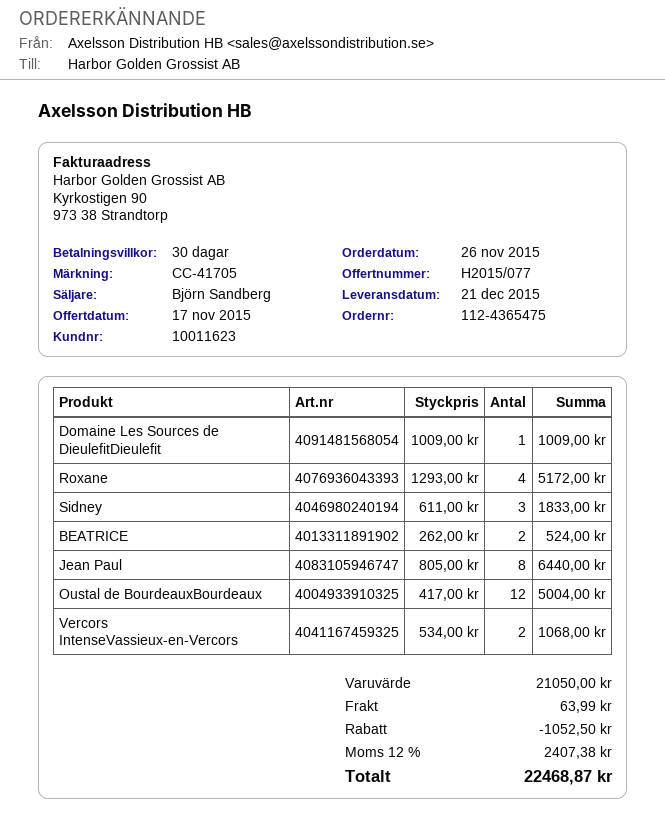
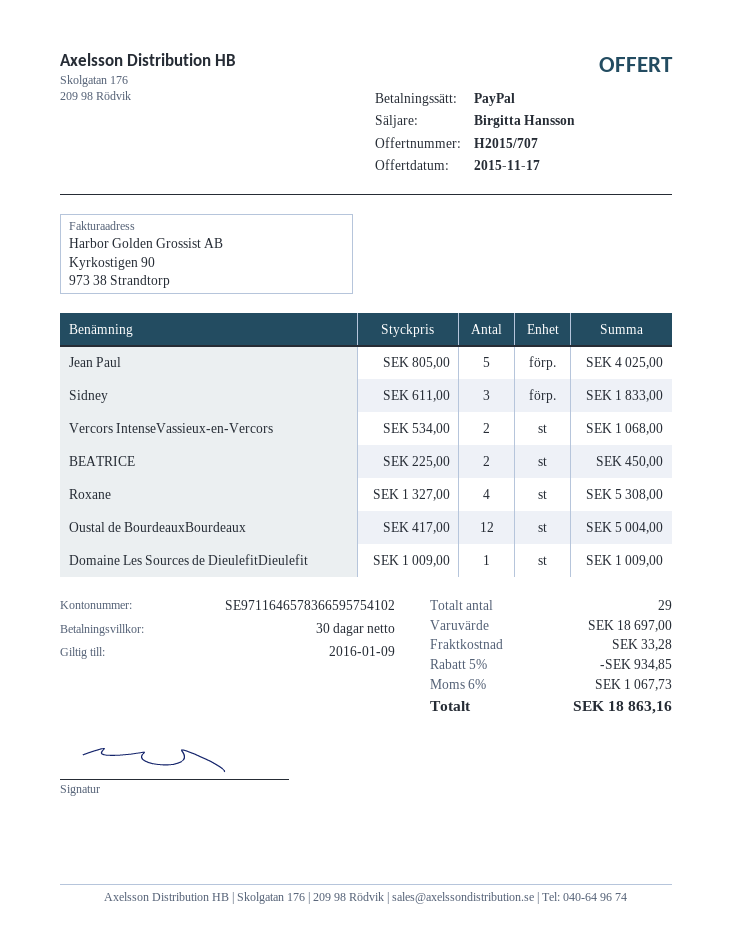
quote number: H2015/077 -> H2015/707
sales rep: Björn Sandberg -> Birgitta Hansson
Roxane: 4 x 1293.00 = 5172.00 -> 4 x 1327.00 = 5308.00
BEATRICE: 2 x 262.00 = 524.00 -> 2 x 225.00 = 450.00
Jean Paul: 8 x 805.00 = 6440.00 -> 5 x 805.00 = 4025.00
subtotal: 21050.00 -> 18697.00
discount: 1052.50 -> 934.85
shipping: 63.99 -> 33.28
tax: 12% = 2407.38 -> 6% = 1067.73
total: 22468.87 -> 18863.16

